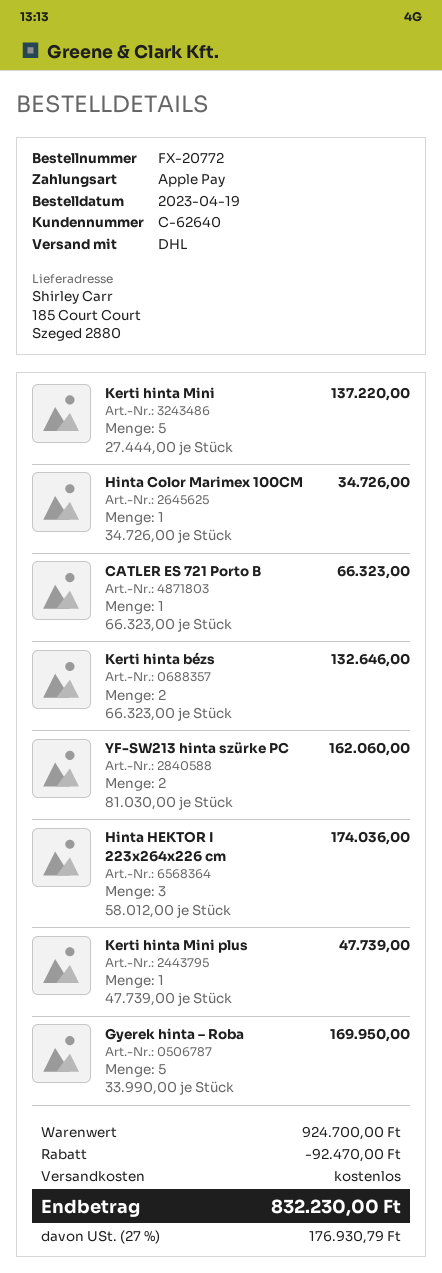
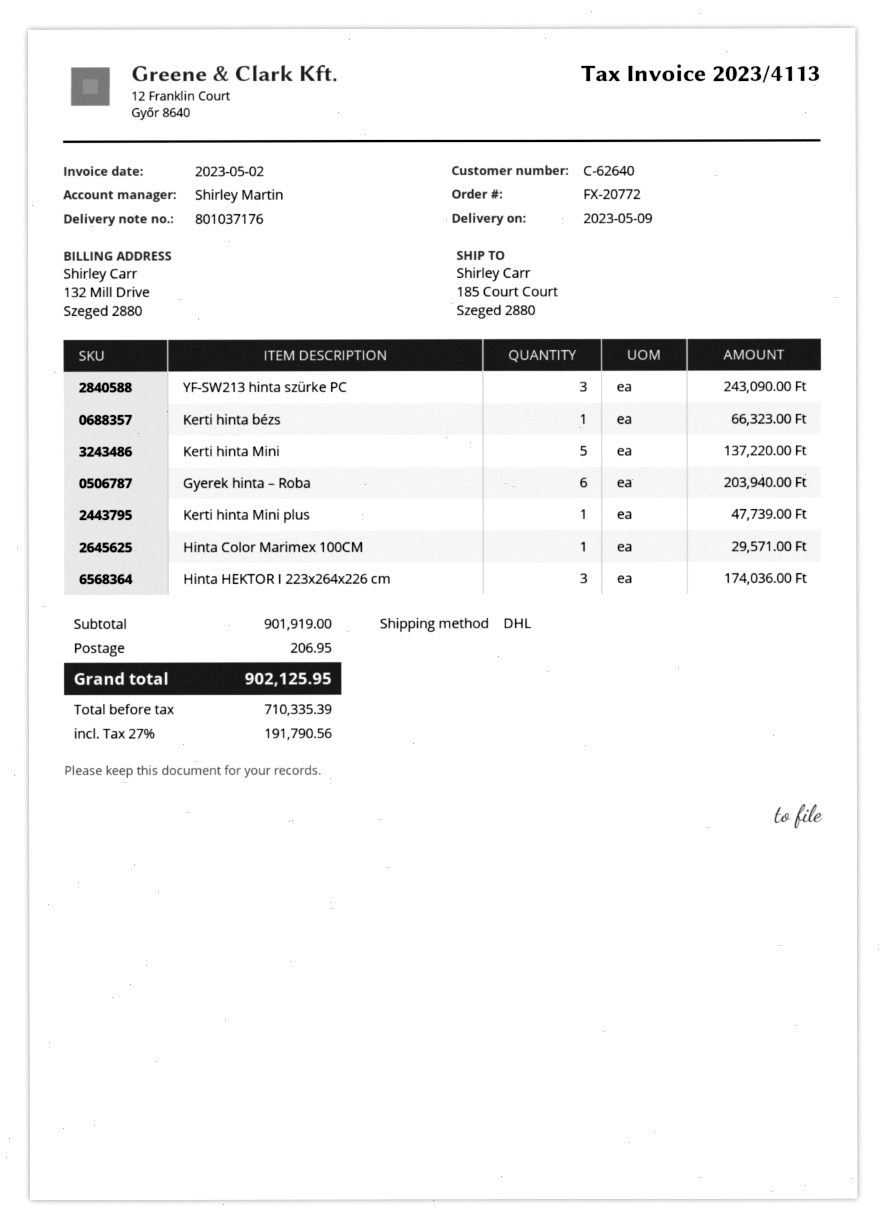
Hinta Color Marimex 100CM: 1 for 34726.00 -> 1 for 29571.00
CATLER ES 721 Porto B: 1 for 66323.00 -> none
Kerti hinta bézs: 2 for 132646.00 -> 1 for 66323.00
YF-SW213 hinta szürke PC: 2 for 162060.00 -> 3 for 243090.00
Gyerek hinta – Roba: 5 for 169950.00 -> 6 for 203940.00
subtotal: 924700.00 -> 901919.00
discount: 92470.00 -> none
shipping: 0.00 -> 206.95
tax: 27% = 176930.79 -> 27% = 191790.56
total: 832230.00 -> 902125.95

